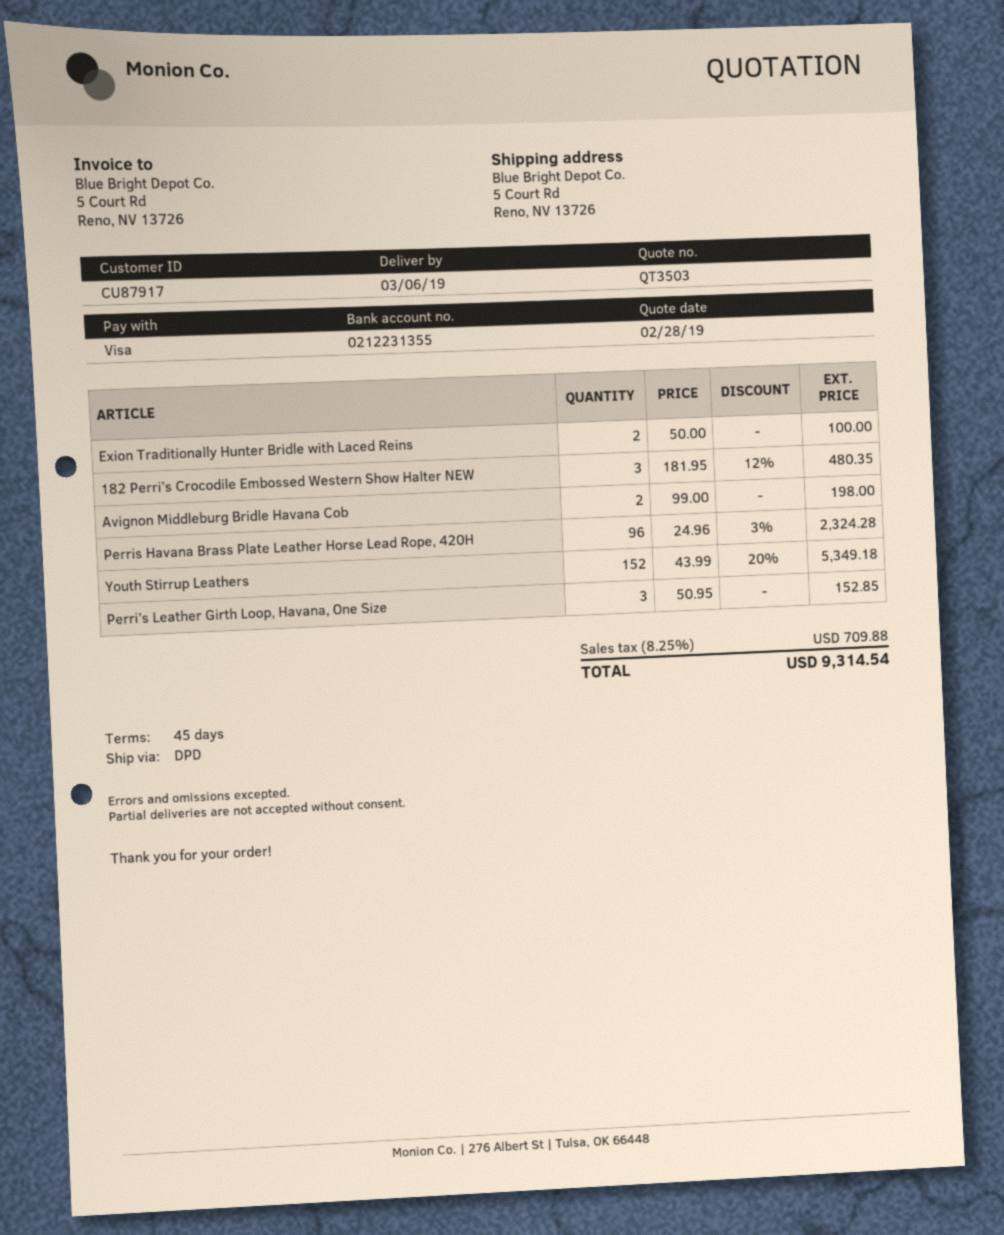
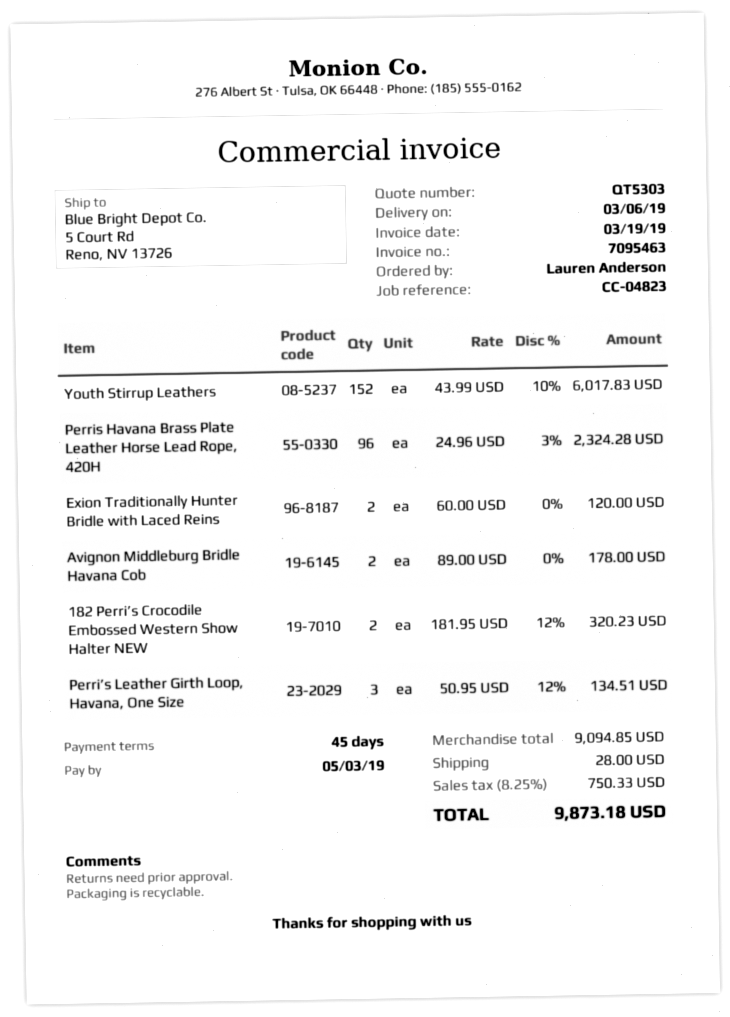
quote number: QT3503 -> QT5303
Exion Traditionally Hunter Bridle with Laced Reins: 2 x 50.00 = 100.00 -> 2 x 60.00 = 120.00
182 Perri’s Crocodile Embossed Western Show Halter NEW: 3 x 181.95 - 12% = 480.35 -> 2 x 181.95 - 12% = 320.23
Avignon Middleburg Bridle Havana Cob: 2 x 99.00 = 198.00 -> 2 x 89.00 = 178.00
Youth Stirrup Leathers: 152 x 43.99 - 20% = 5349.18 -> 152 x 43.99 - 10% = 6017.83
Perri’s Leather Girth Loop, Havana, One Size: 3 x 50.95 = 152.85 -> 3 x 50.95 - 12% = 134.51
shipping: none -> 28.00
tax: 8.25% = 709.88 -> 8.25% = 750.33
total: 9314.54 -> 9873.18

